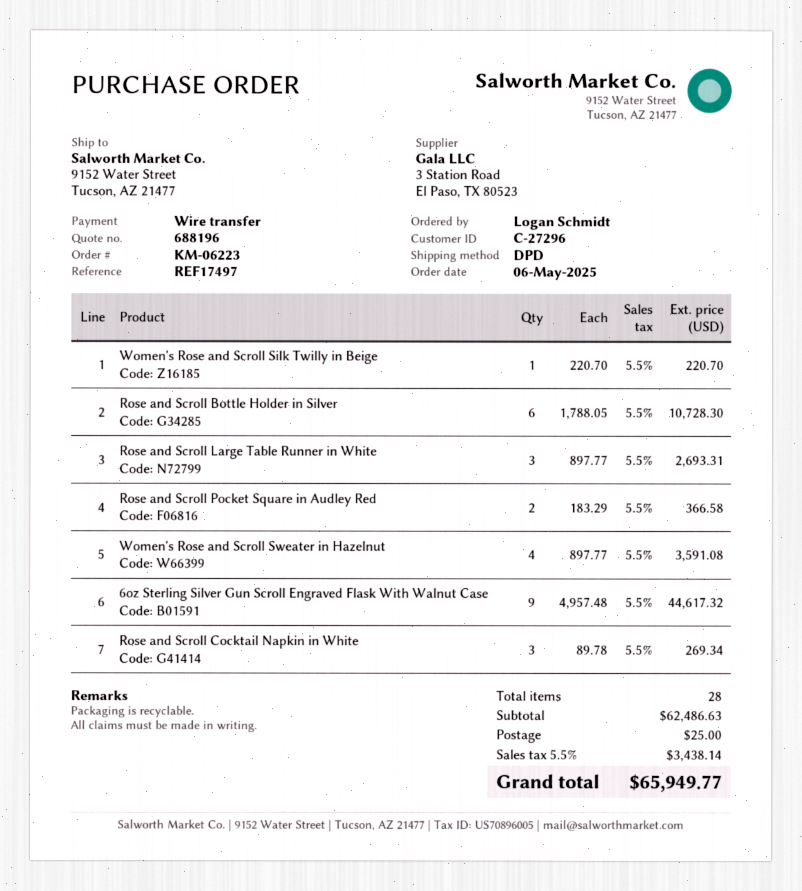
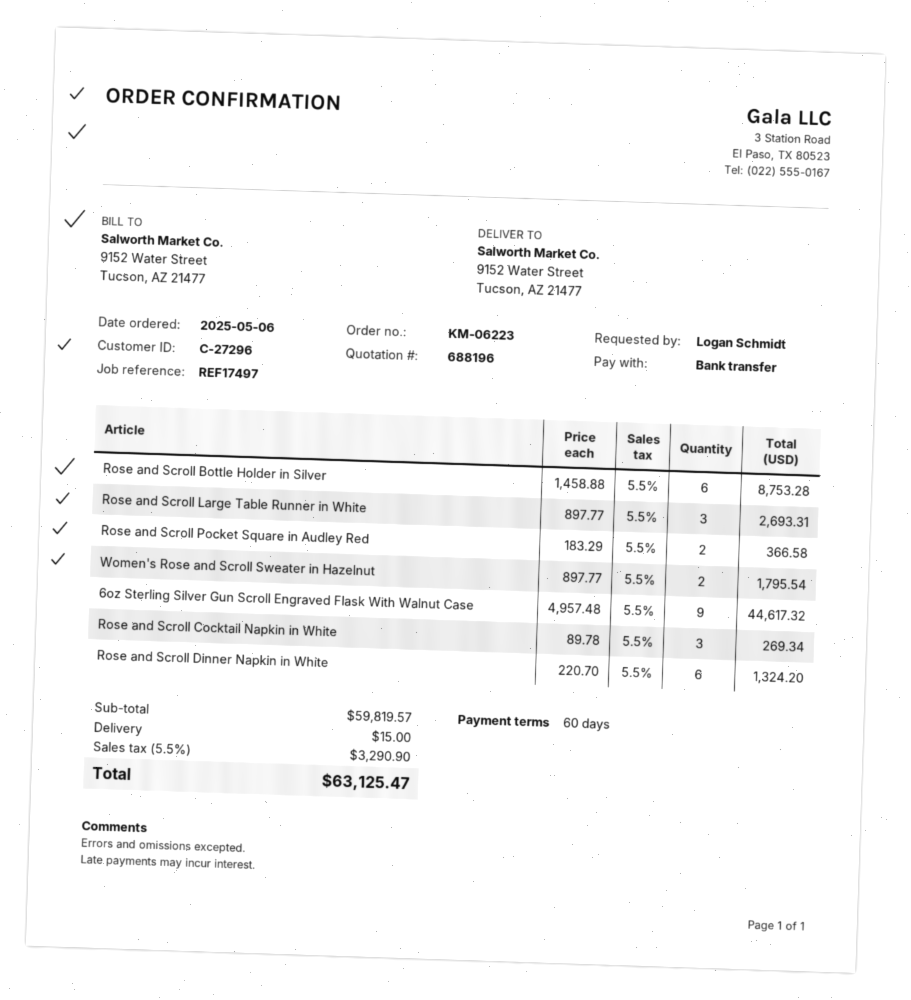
Women's Rose and Scroll Silk Twilly in Beige: 1 x 220.70 = 220.70 -> none
Rose and Scroll Bottle Holder in Silver: 6 x 1788.05 = 10728.30 -> 6 x 1458.88 = 8753.28
Women's Rose and Scroll Sweater in Hazelnut: 4 x 897.77 = 3591.08 -> 2 x 897.77 = 1795.54
Rose and Scroll Dinner Napkin in White: none -> 6 x 220.70 = 1324.20
subtotal: 62486.63 -> 59819.57
shipping: 25.00 -> 15.00
tax: 5.5% = 3438.14 -> 5.5% = 3290.90
total: 65949.77 -> 63125.47

